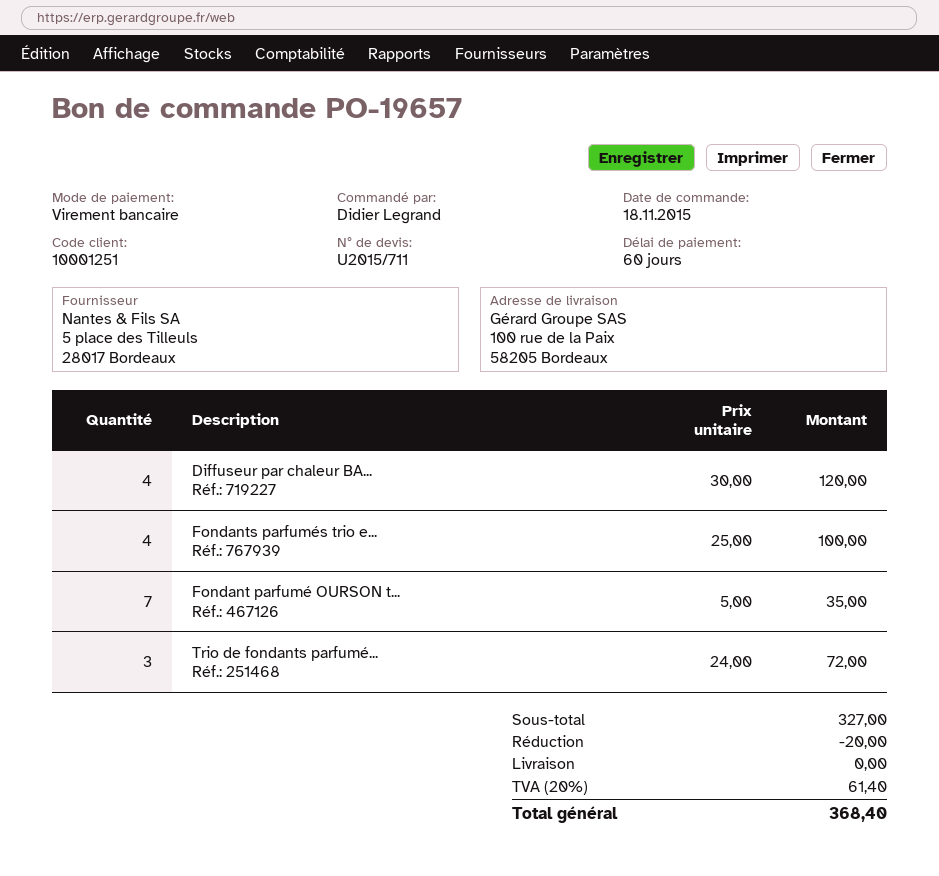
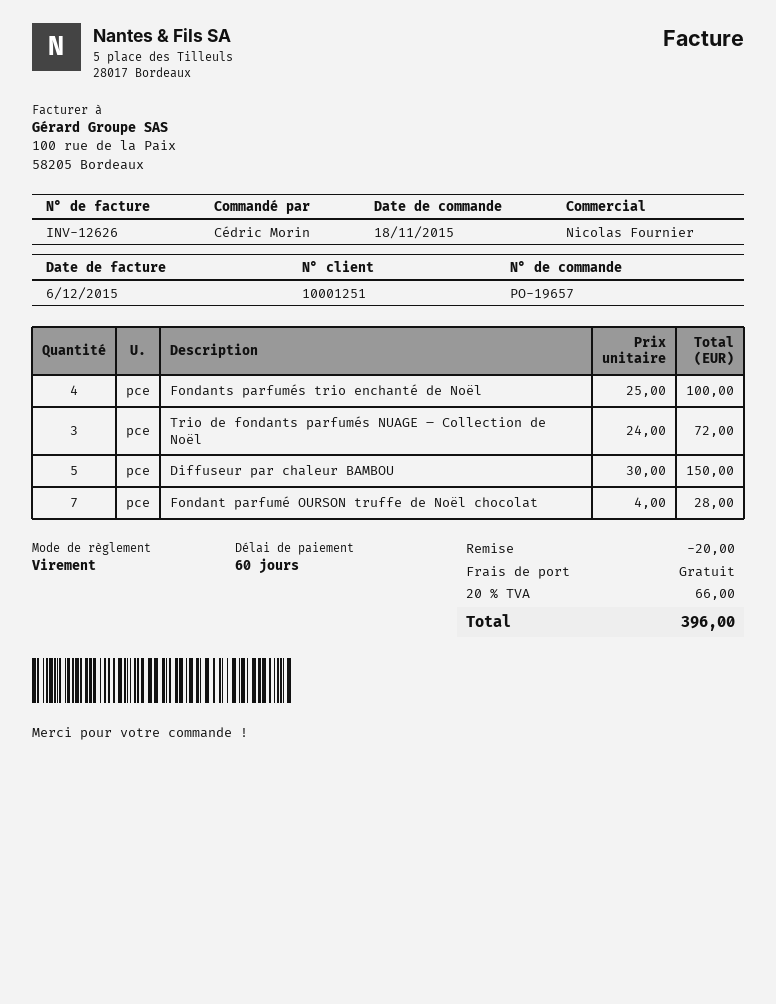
ordered by: Didier Legrand -> Cédric Morin
Diffuseur par chaleur BA...: 4 x 30.00 = 120.00 -> 5 x 30.00 = 150.00
Fondant parfumé OURSON t...: 7 x 5.00 = 35.00 -> 7 x 4.00 = 28.00
tax: 20% = 61.40 -> 20% = 66.00
total: 368.40 -> 396.00

